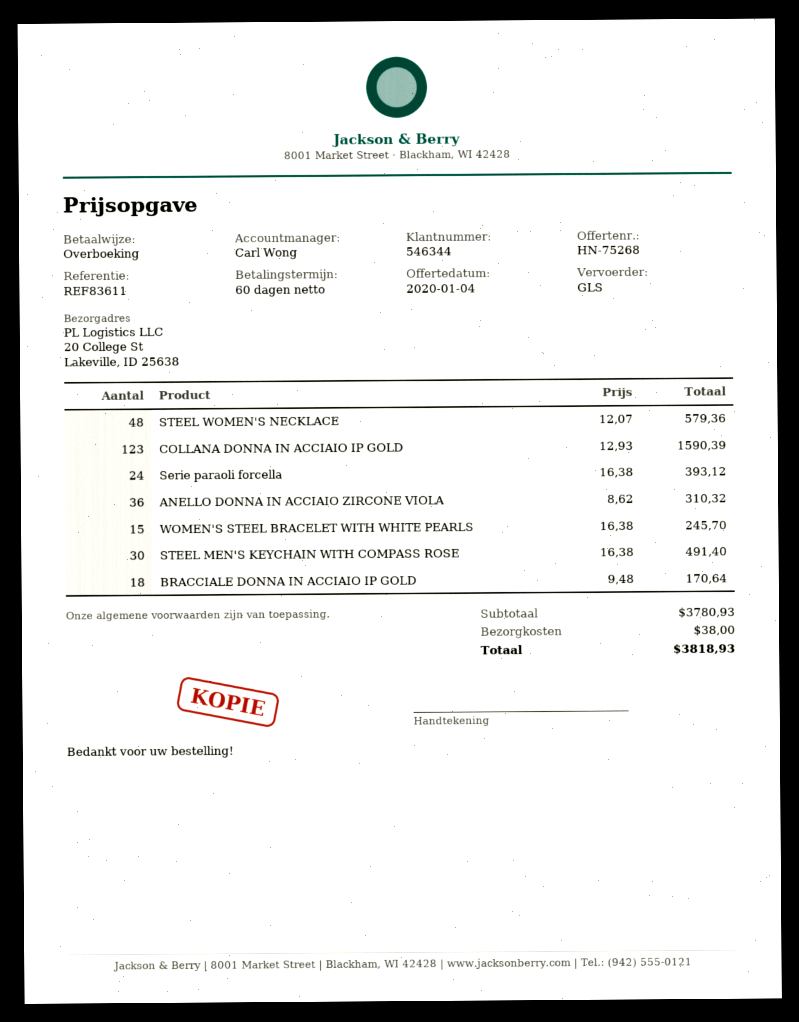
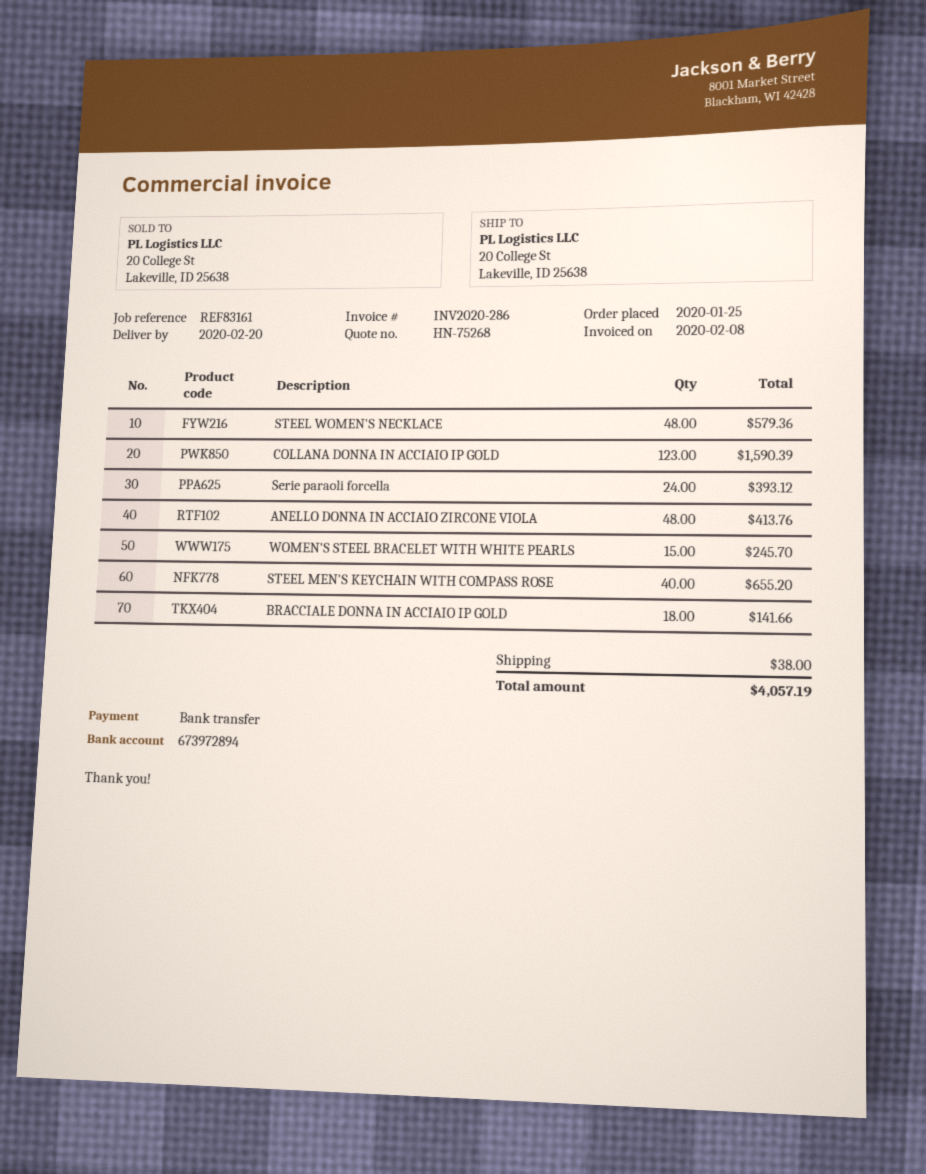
reference: REF83611 -> REF83161
ANELLO DONNA IN ACCIAIO ZIRCONE VIOLA: 36 for 310.32 -> 48 for 413.76
STEEL MEN'S KEYCHAIN WITH COMPASS ROSE: 30 for 491.40 -> 40 for 655.20
BRACCIALE DONNA IN ACCIAIO IP GOLD: 18 for 170.64 -> 18 for 141.66
total: 3818.93 -> 4057.19

